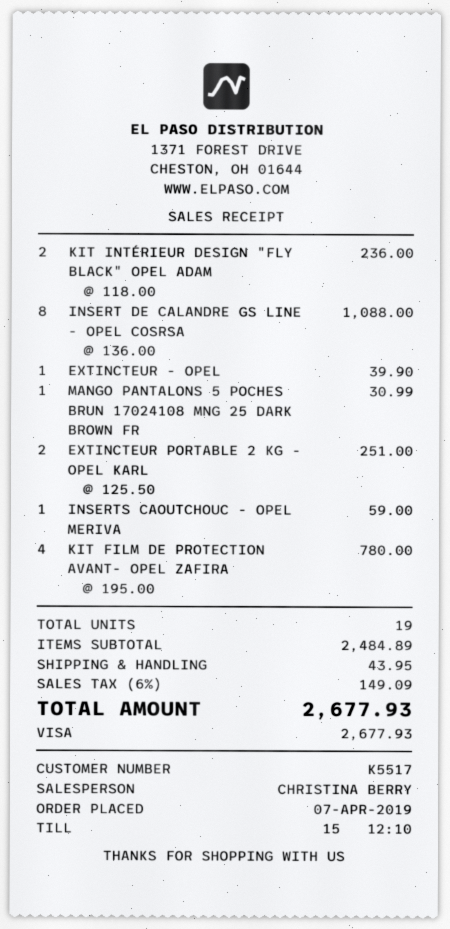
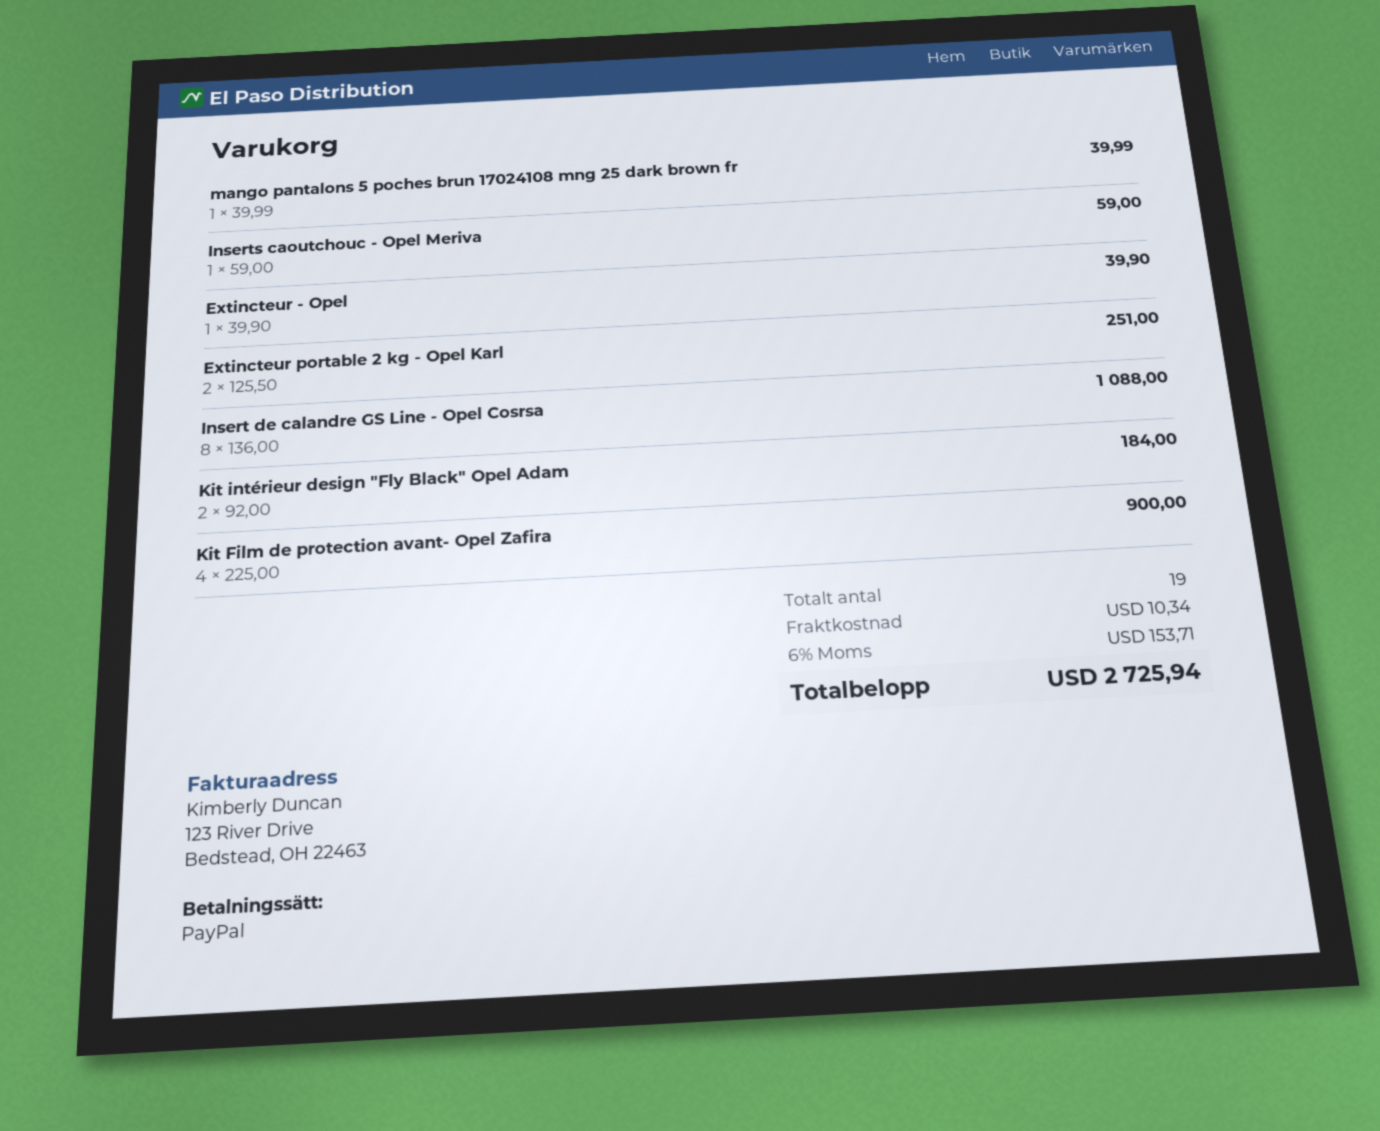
payment method: Visa -> PayPal
KIT INTÉRIEUR DESIGN "FLY BLACK" OPEL ADAM: 2 x 118.00 = 236.00 -> 2 x 92.00 = 184.00
MANGO PANTALONS 5 POCHES BRUN 17024108 MNG 25 DARK BROWN FR: 1 x 30.99 = 30.99 -> 1 x 39.99 = 39.99
KIT FILM DE PROTECTION AVANT- OPEL ZAFIRA: 4 x 195.00 = 780.00 -> 4 x 225.00 = 900.00
shipping: 43.95 -> 10.34
tax: 6% = 149.09 -> 6% = 153.71
total: 2677.93 -> 2725.94

